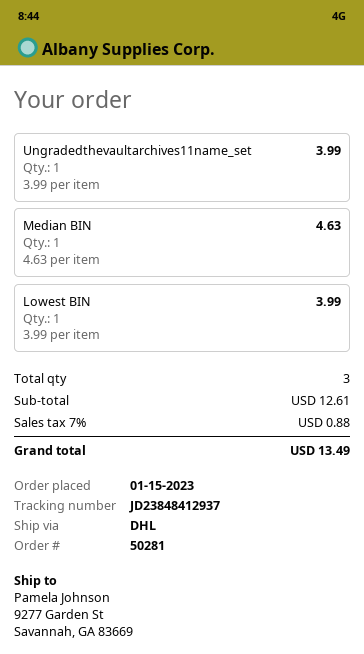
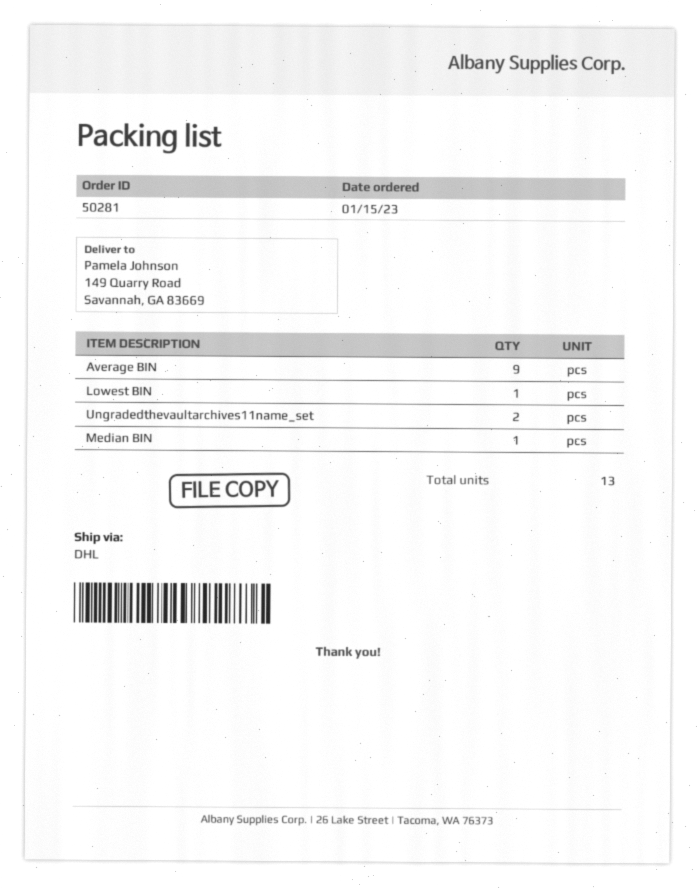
ship to: 9277 Garden St, Savannah, GA 83669 -> 149 Quarry Road, Savannah, GA 83669
Ungradedthevaultarchives11name_set: 1 -> 2
Average BIN: none -> 9
total quantity: 3 -> 13

